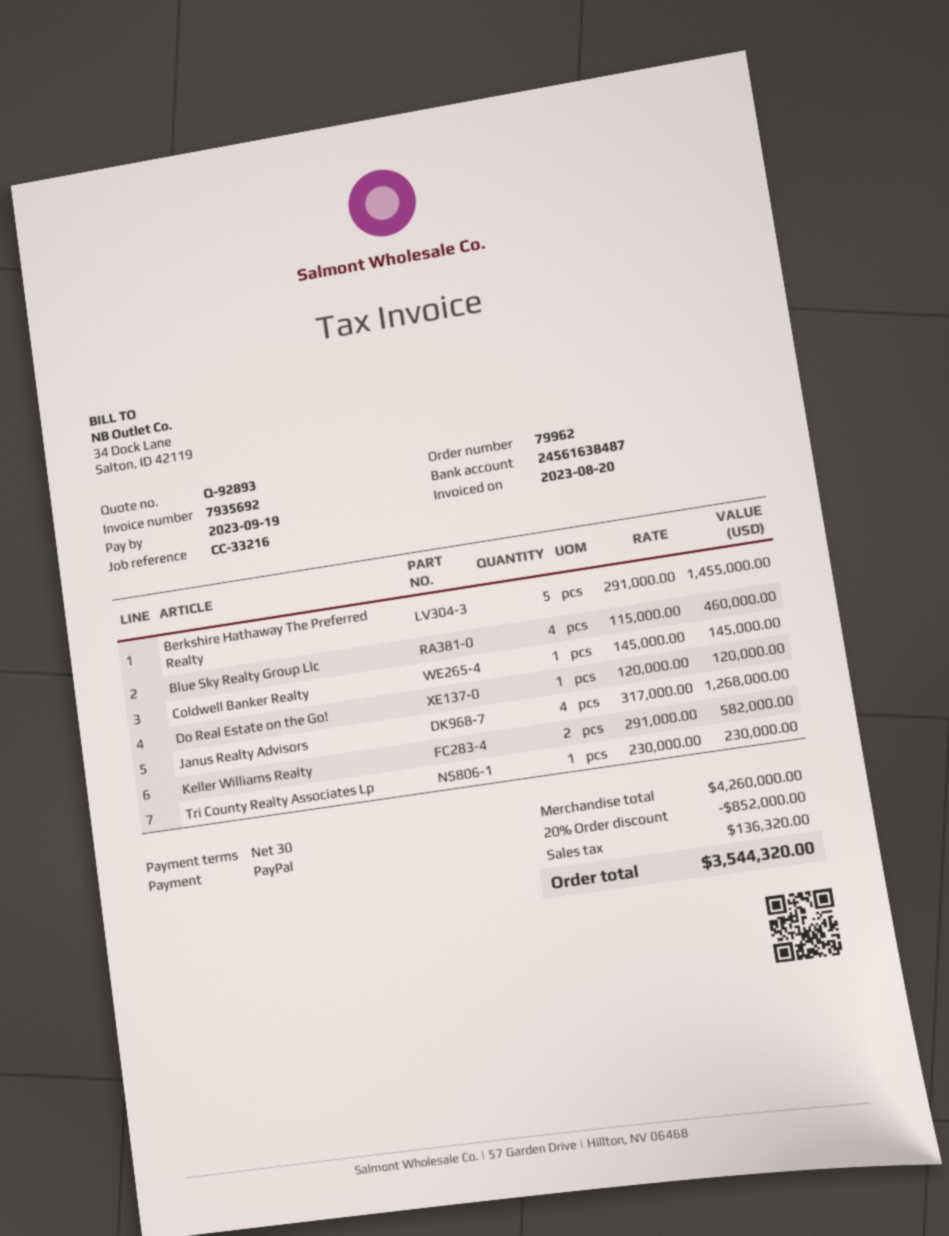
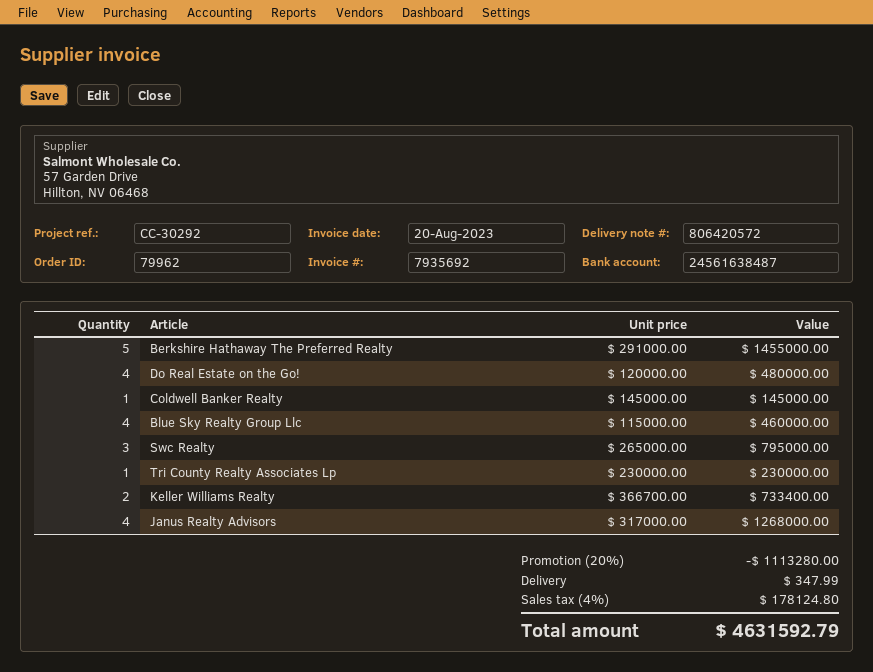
reference: CC-33216 -> CC-30292
Do Real Estate on the Go!: 1 x 120000.00 = 120000.00 -> 4 x 120000.00 = 480000.00
Keller Williams Realty: 2 x 291000.00 = 582000.00 -> 2 x 366700.00 = 733400.00
Swc Realty: none -> 3 x 265000.00 = 795000.00
discount: 20% = 852000.00 -> 20% = 1113280.00
shipping: none -> 347.99
tax: 136320.00 -> 178124.80
total: 3544320.00 -> 4631592.79

